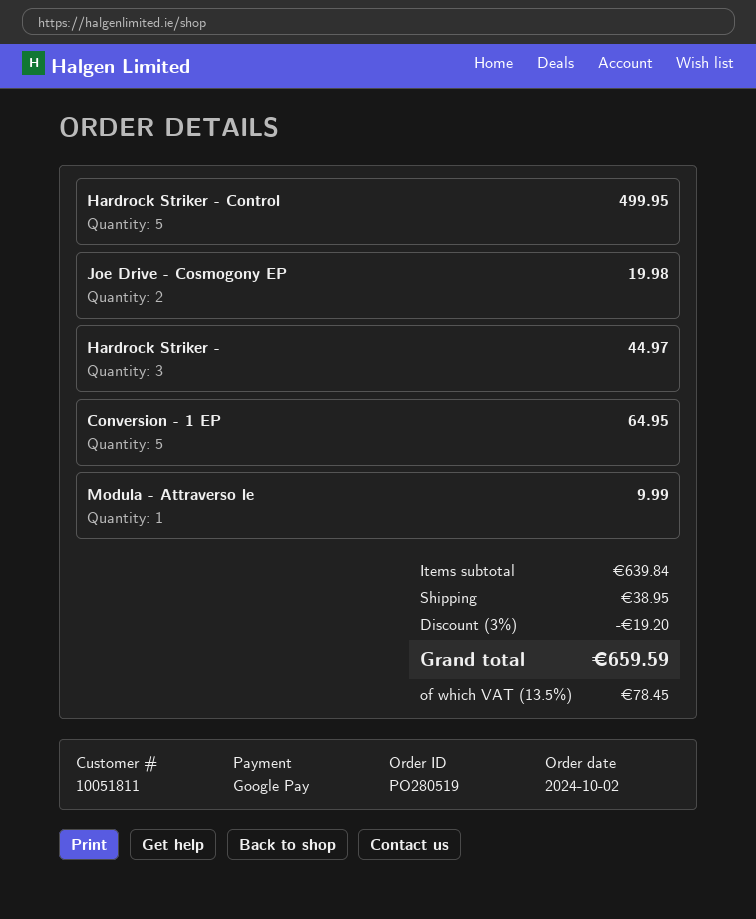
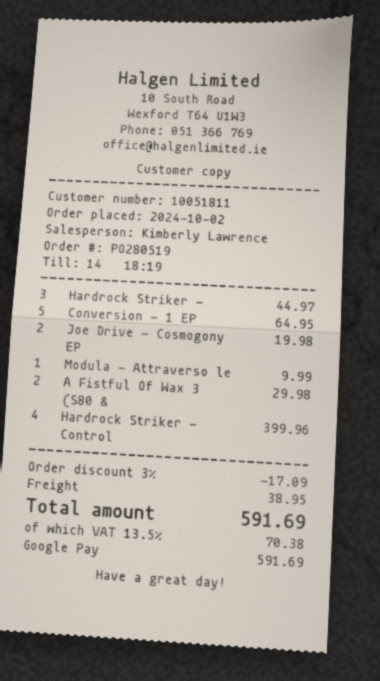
Hardrock Striker - Control: 5 for 499.95 -> 4 for 399.96
A Fistful Of Wax 3 (S80 &: none -> 2 for 29.98
discount: 3% = 19.20 -> 3% = 17.09
tax: 13.5% = 78.45 -> 13.5% = 70.38
total: 659.59 -> 591.69

